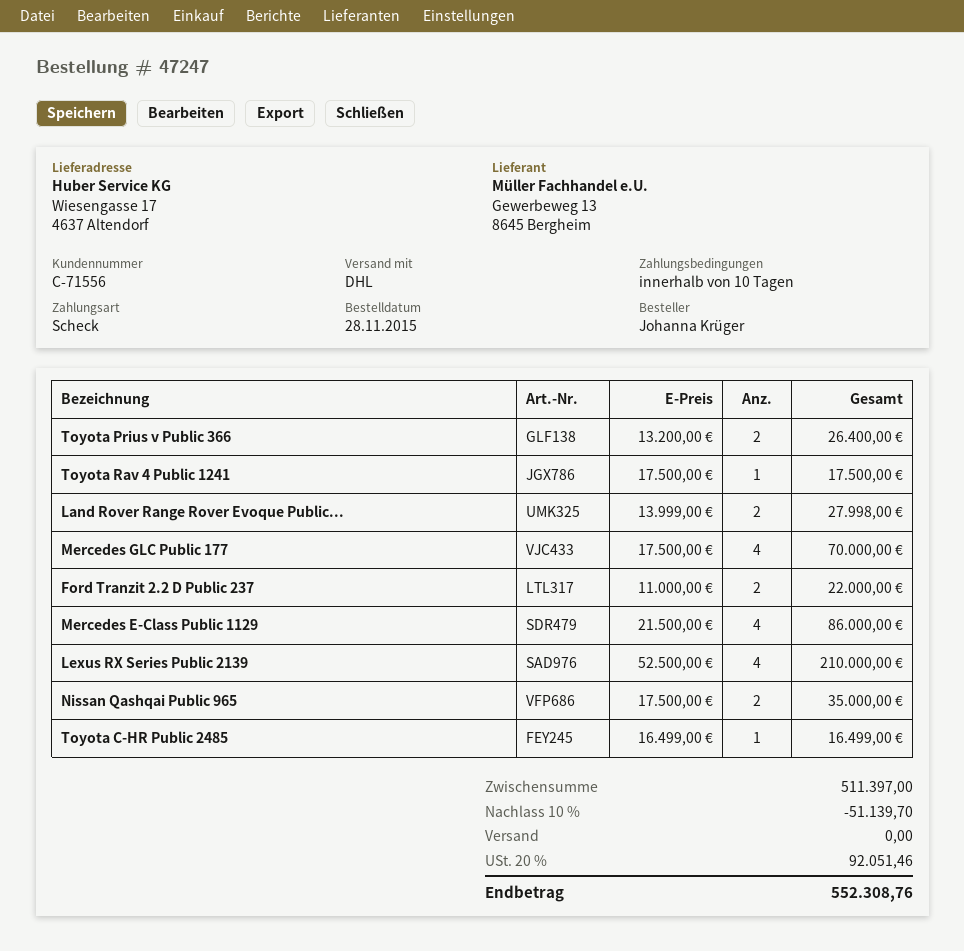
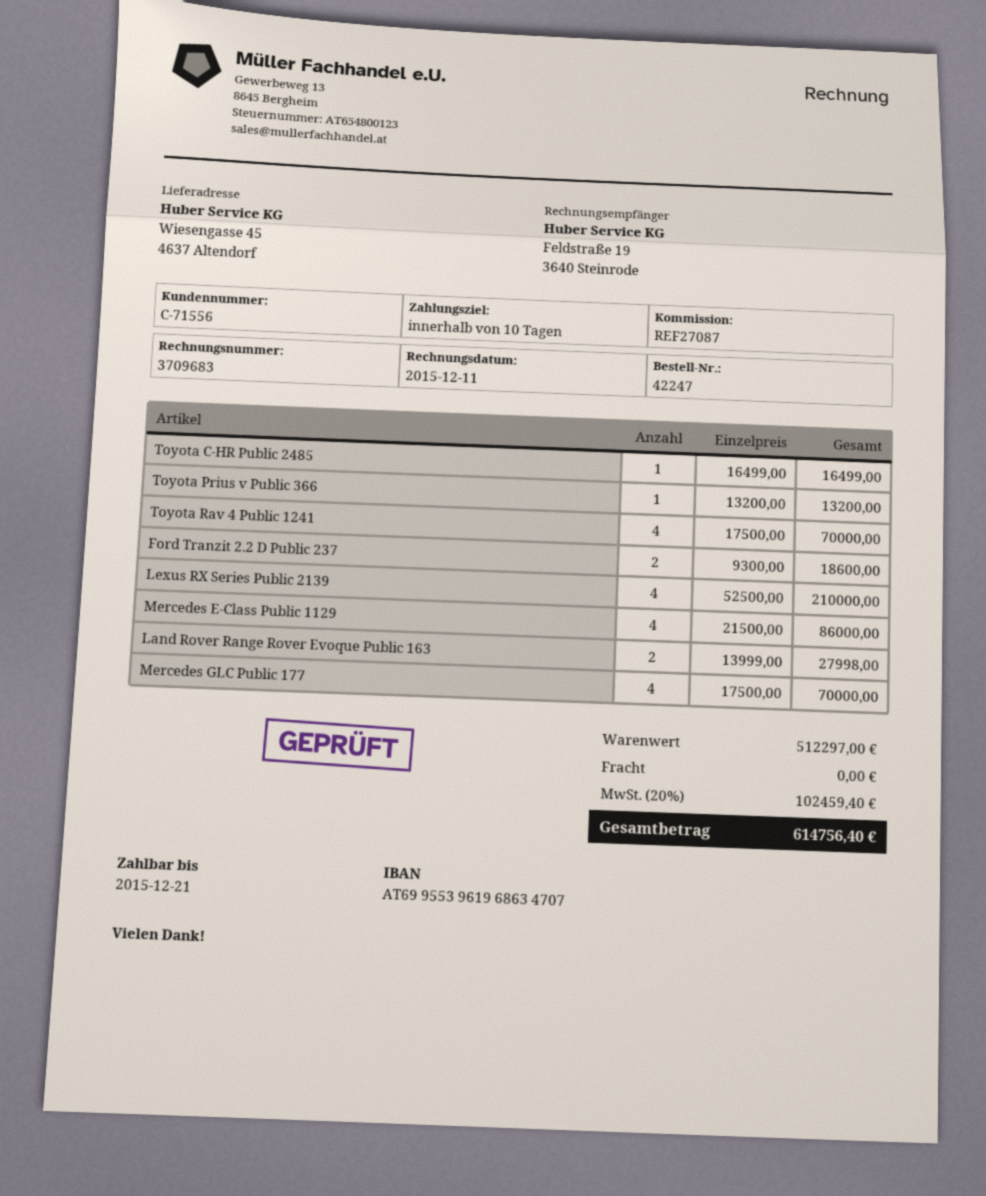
order number: 47247 -> 42247
ship to: Wiesengasse 17, 4637 Altendorf -> Wiesengasse 45, 4637 Altendorf
Toyota Prius v Public 366: 2 x 13200.00 = 26400.00 -> 1 x 13200.00 = 13200.00
Toyota Rav 4 Public 1241: 1 x 17500.00 = 17500.00 -> 4 x 17500.00 = 70000.00
Ford Tranzit 2.2 D Public 237: 2 x 11000.00 = 22000.00 -> 2 x 9300.00 = 18600.00
Nissan Qashqai Public 965: 2 x 17500.00 = 35000.00 -> none
subtotal: 511397.00 -> 512297.00
discount: 10% = 51139.70 -> none
tax: 20% = 92051.46 -> 20% = 102459.40
total: 552308.76 -> 614756.40

